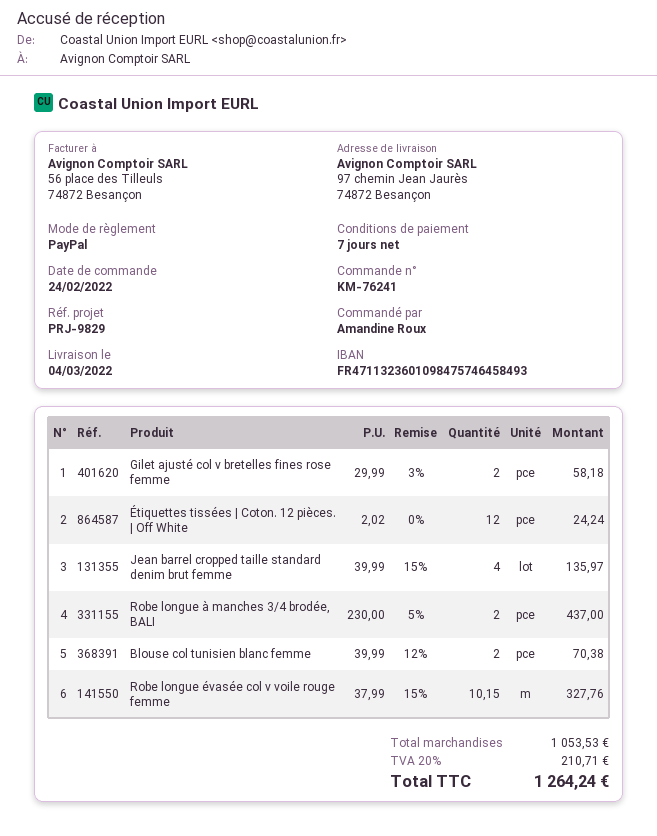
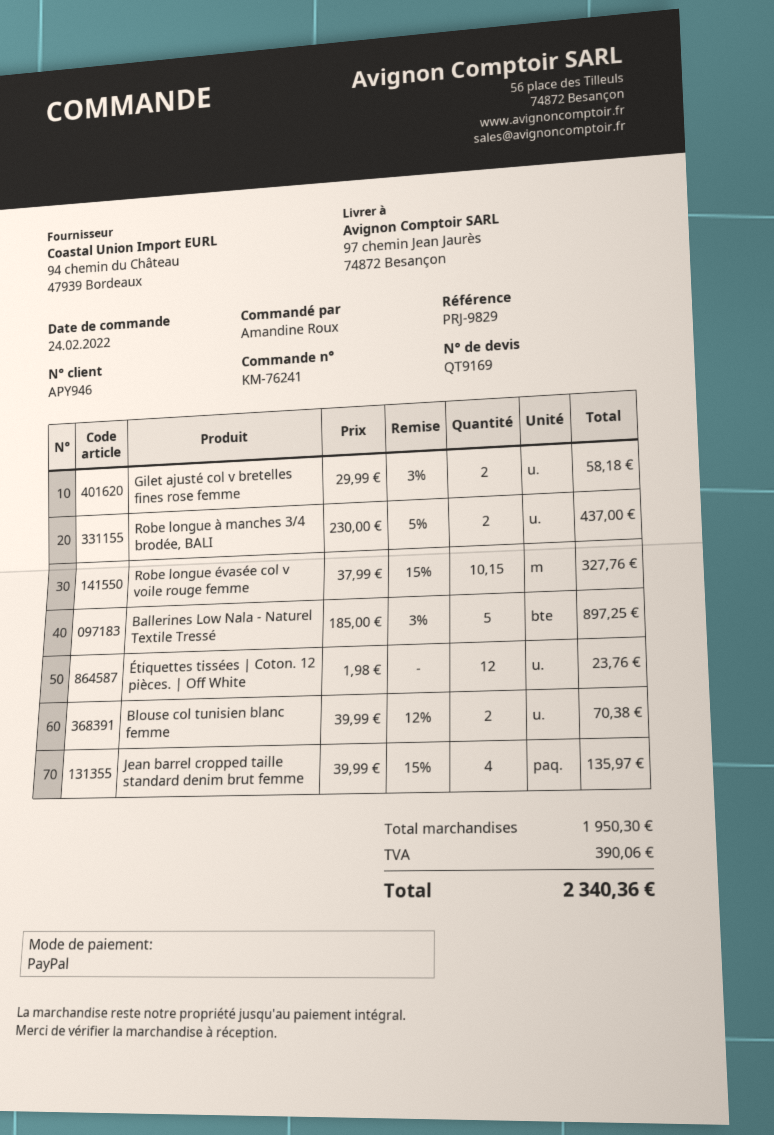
Étiquettes tissées | Coton. 12 pièces. | Off White: 12 x 2.02 = 24.24 -> 12 x 1.98 = 23.76
Ballerines Low Nala - Naturel Textile Tressé: none -> 5 x 185.00 - 3% = 897.25
subtotal: 1053.53 -> 1950.30
tax: 210.71 -> 390.06
total: 1264.24 -> 2340.36

